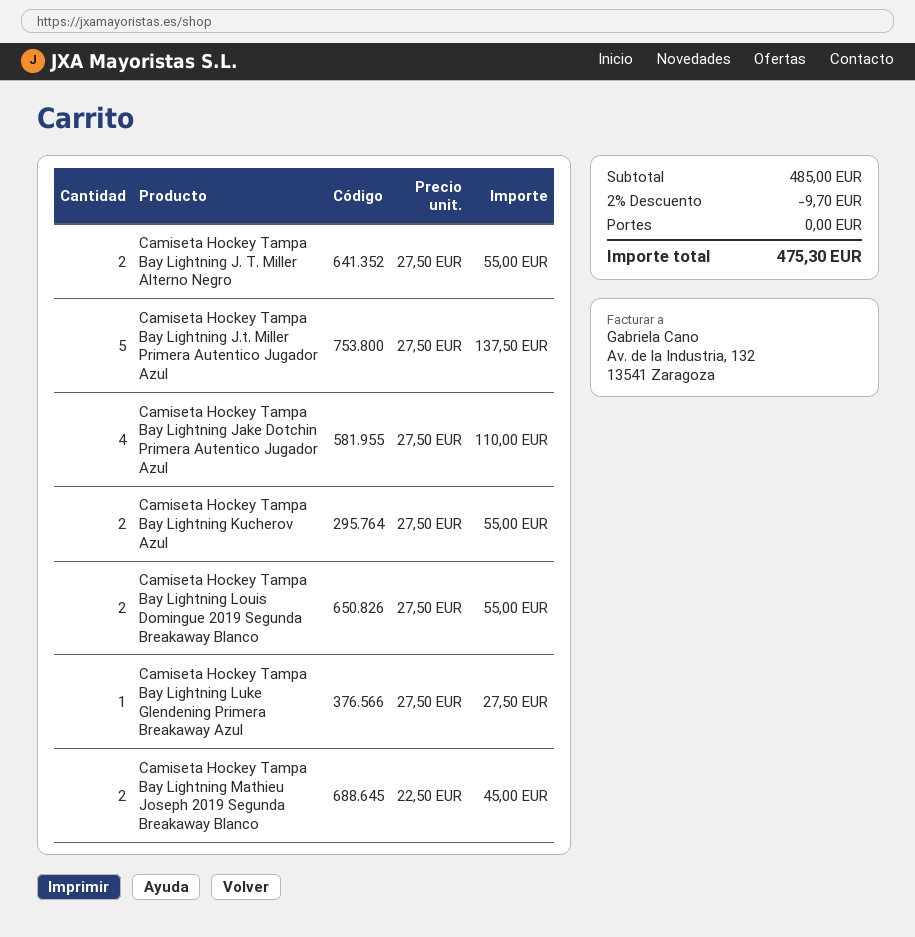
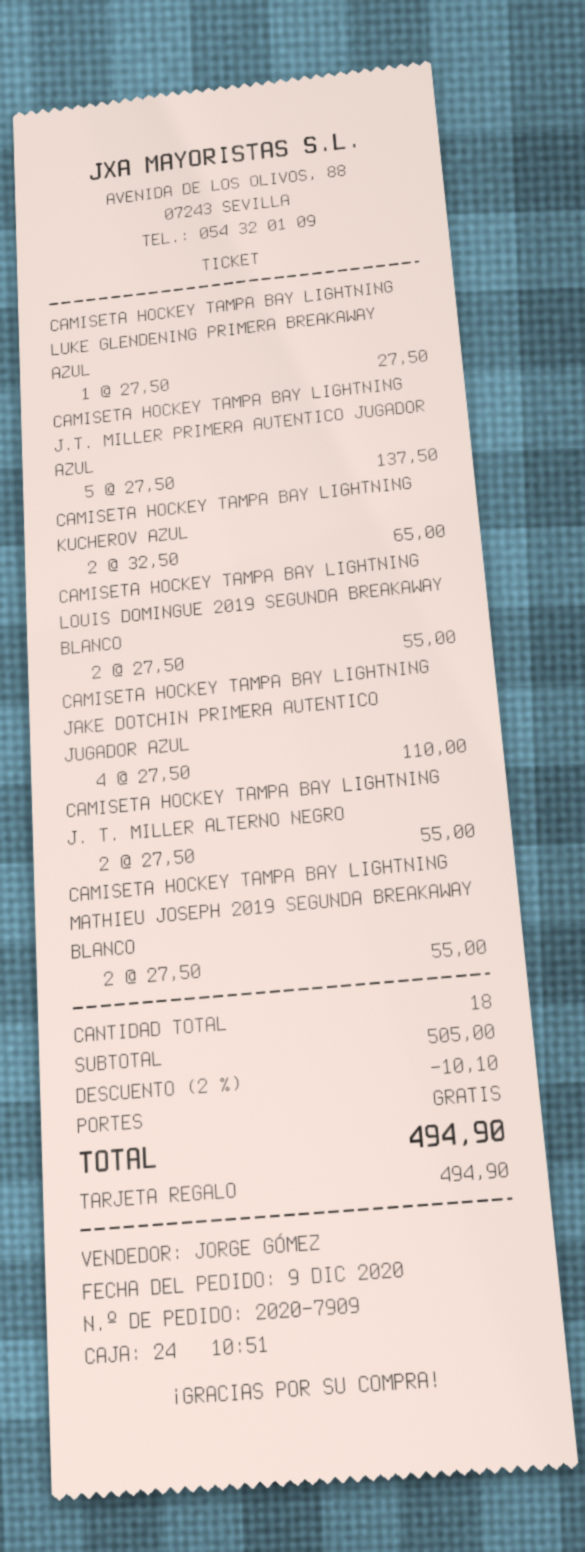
Camiseta Hockey Tampa Bay Lightning Kucherov Azul: 2 x 27.50 = 55.00 -> 2 x 32.50 = 65.00
Camiseta Hockey Tampa Bay Lightning Mathieu Joseph 2019 Segunda Breakaway Blanco: 2 x 22.50 = 45.00 -> 2 x 27.50 = 55.00
subtotal: 485.00 -> 505.00
discount: 2% = 9.70 -> 2% = 10.10
total: 475.30 -> 494.90

